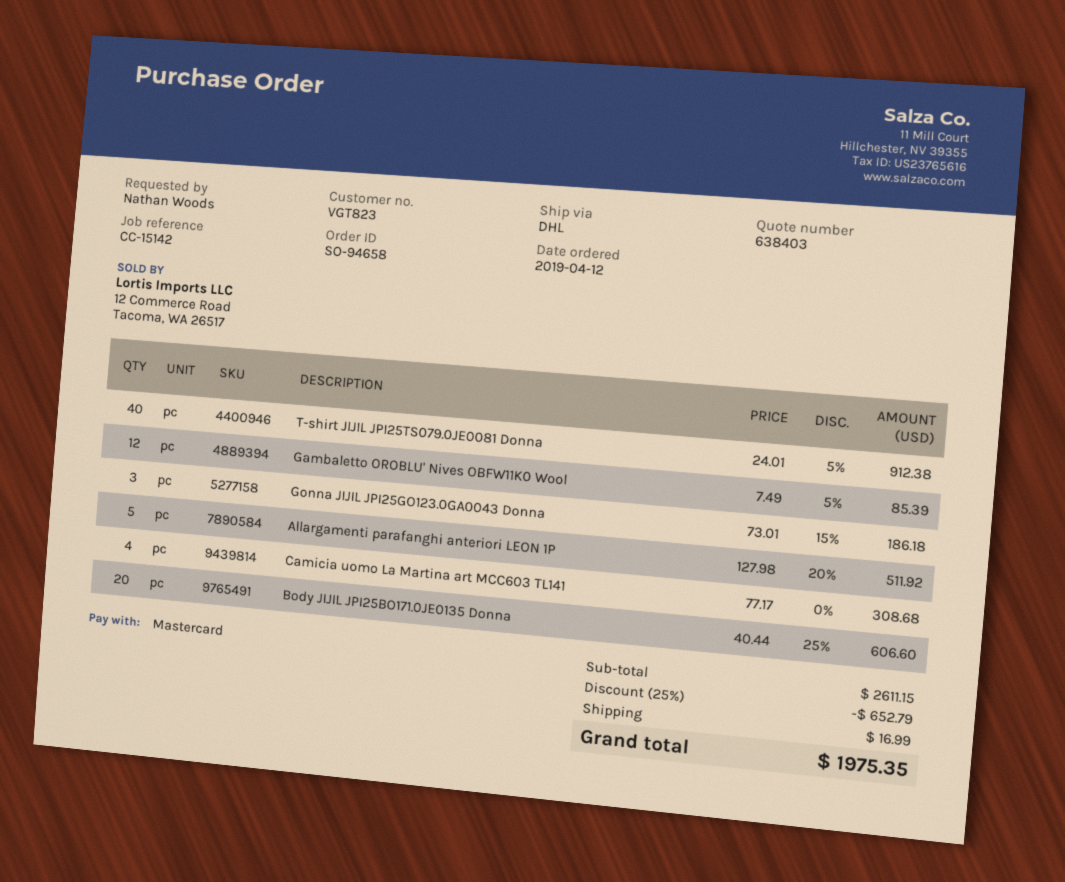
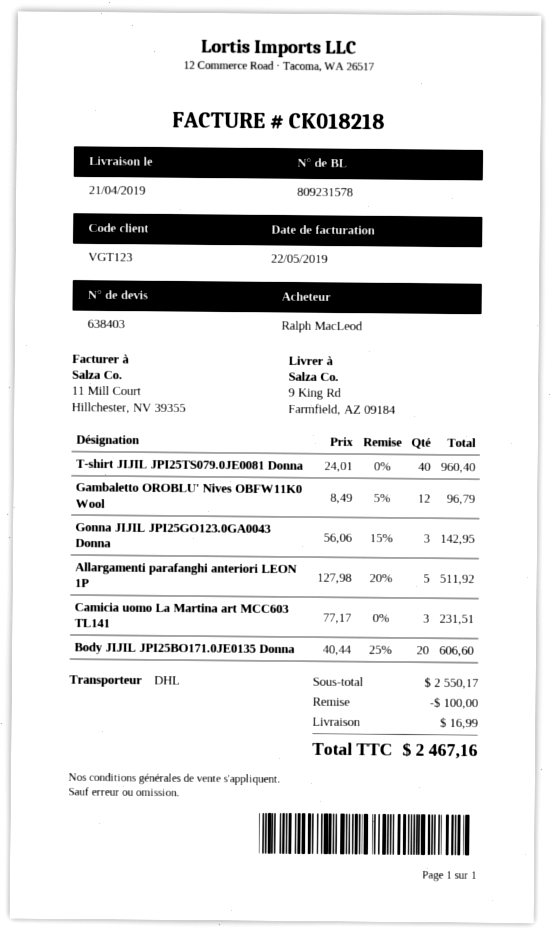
customer number: VGT823 -> VGT123
ordered by: Nathan Woods -> Ralph MacLeod
T-shirt JIJIL JPI25TS079.0JE0081 Donna: 40 x 24.01 - 5% = 912.38 -> 40 x 24.01 = 960.40
Gambaletto OROBLU' Nives OBFW11K0 Wool: 12 x 7.49 - 5% = 85.39 -> 12 x 8.49 - 5% = 96.79
Gonna JIJIL JPI25GO123.0GA0043 Donna: 3 x 73.01 - 15% = 186.18 -> 3 x 56.06 - 15% = 142.95
Camicia uomo La Martina art MCC603 TL141: 4 x 77.17 = 308.68 -> 3 x 77.17 = 231.51
subtotal: 2611.15 -> 2550.17
discount: 652.79 -> 100.00
total: 1975.35 -> 2467.16

